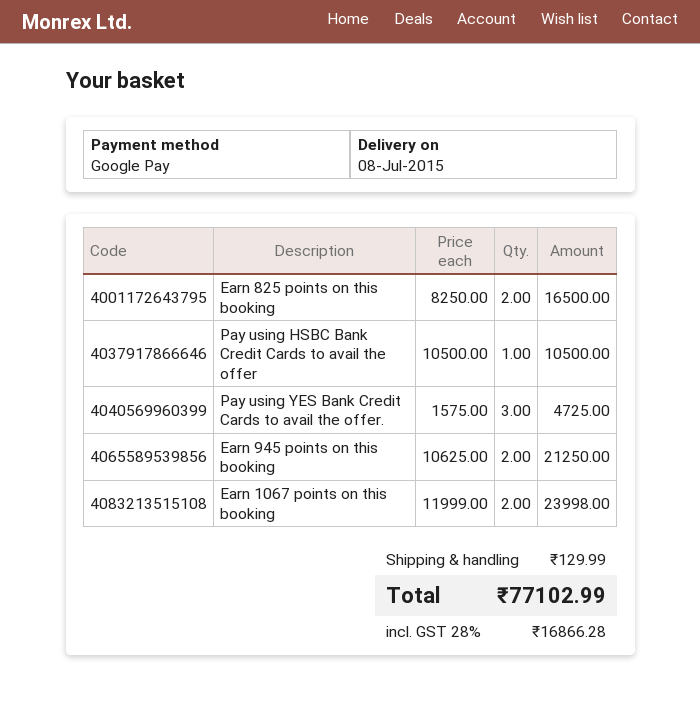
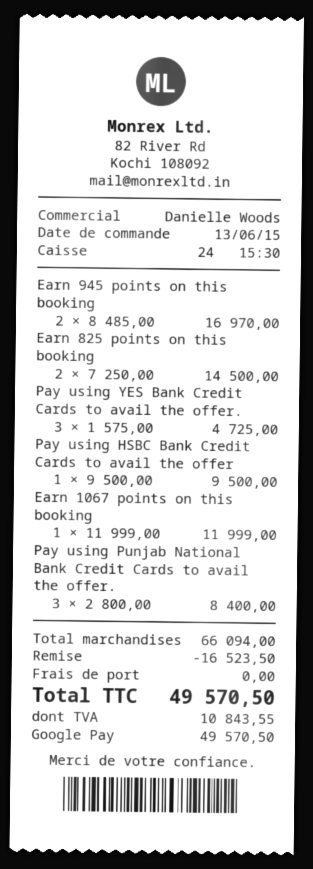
Earn 825 points on this booking: 2 x 8250.00 = 16500.00 -> 2 x 7250.00 = 14500.00
Pay using HSBC Bank Credit Cards to avail the offer: 1 x 10500.00 = 10500.00 -> 1 x 9500.00 = 9500.00
Earn 945 points on this booking: 2 x 10625.00 = 21250.00 -> 2 x 8485.00 = 16970.00
Earn 1067 points on this booking: 2 x 11999.00 = 23998.00 -> 1 x 11999.00 = 11999.00
Pay using Punjab National Bank Credit Cards to avail the offer.: none -> 3 x 2800.00 = 8400.00
discount: none -> 16523.50
shipping: 129.99 -> 0.00
tax: 16866.28 -> 10843.55
total: 77102.99 -> 49570.50

